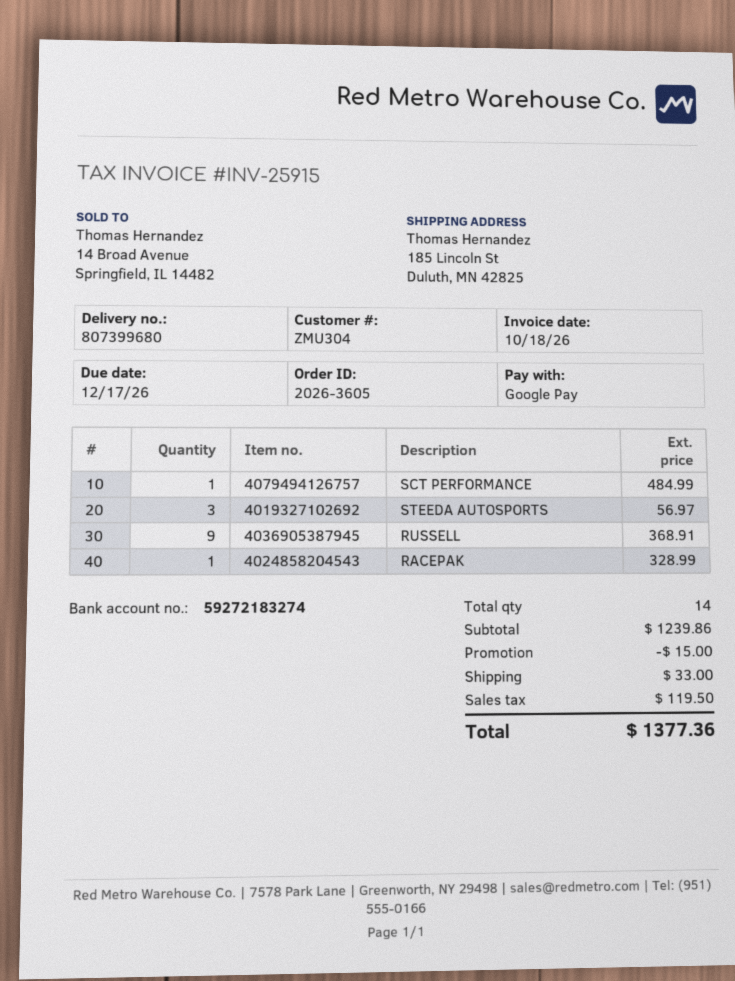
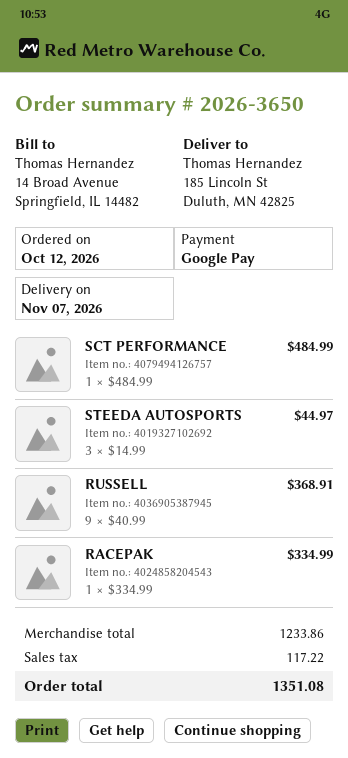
order number: 2026-3605 -> 2026-3650
STEEDA AUTOSPORTS: 3 for 56.97 -> 3 for 44.97
RACEPAK: 1 for 328.99 -> 1 for 334.99
subtotal: 1239.86 -> 1233.86
discount: 15.00 -> none
shipping: 33.00 -> none
tax: 119.50 -> 117.22
total: 1377.36 -> 1351.08

